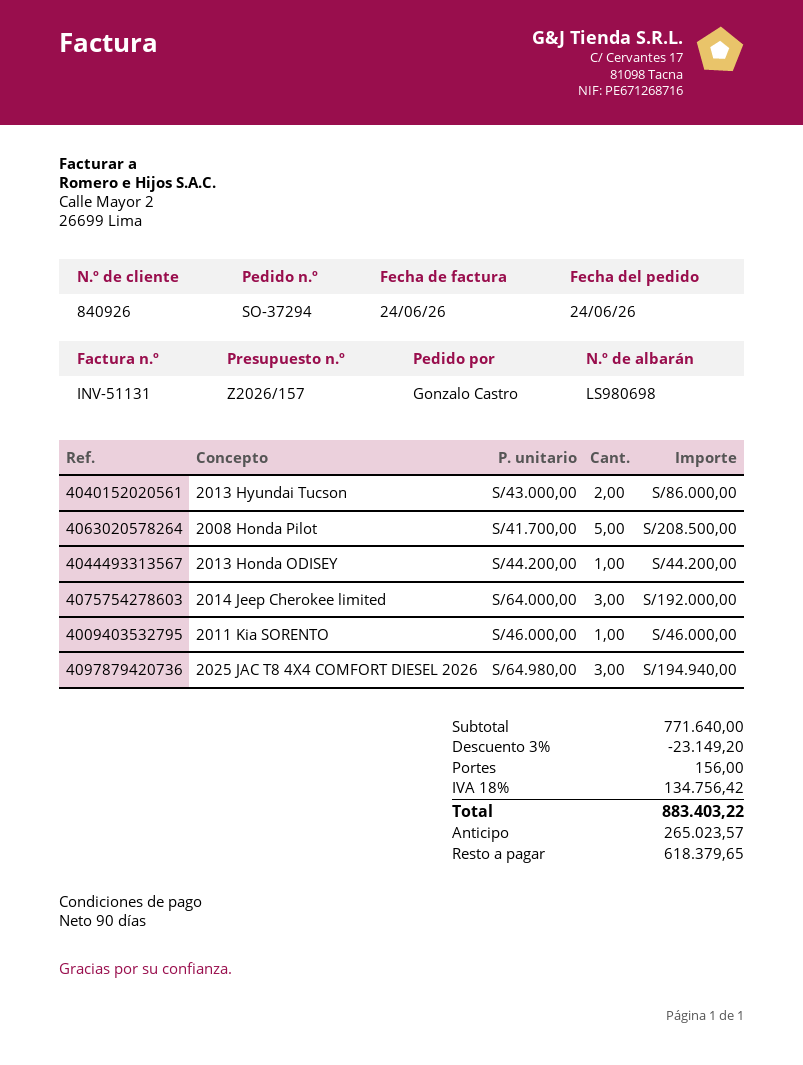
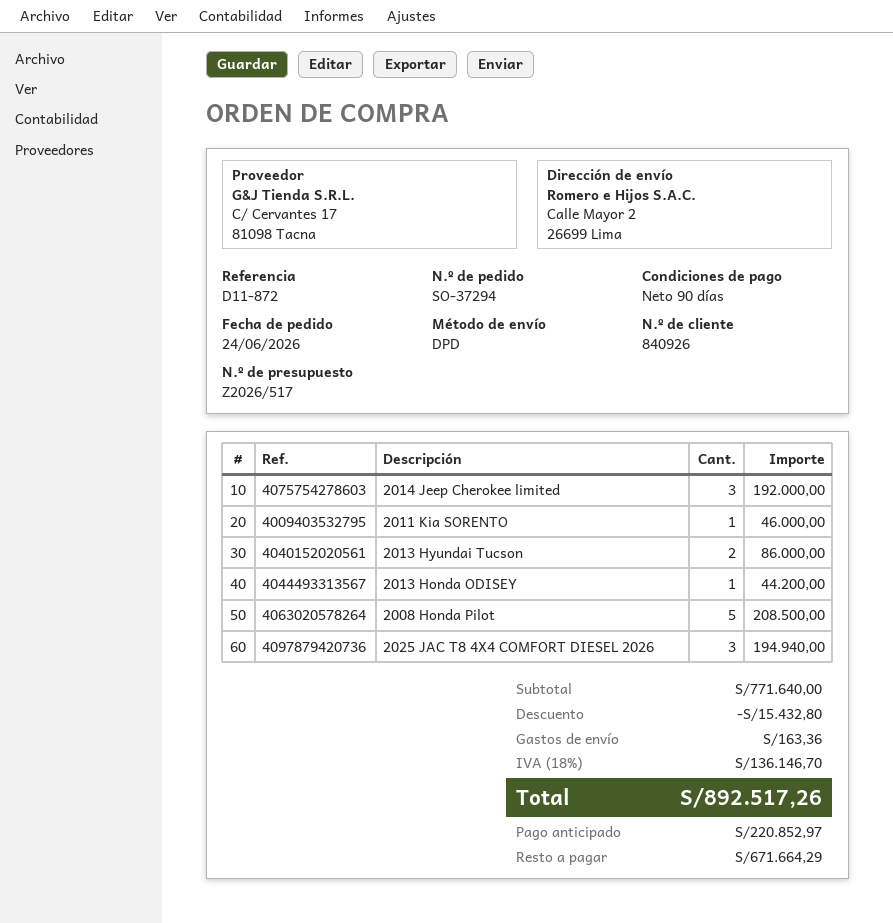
quote number: Z2026/157 -> Z2026/517
discount: 23149.20 -> 15432.80
shipping: 156.00 -> 163.36
tax: 18% = 134756.42 -> 18% = 136146.70
total: 883403.22 -> 892517.26
deposit: 265023.57 -> 220852.97
balance: 618379.65 -> 671664.29

